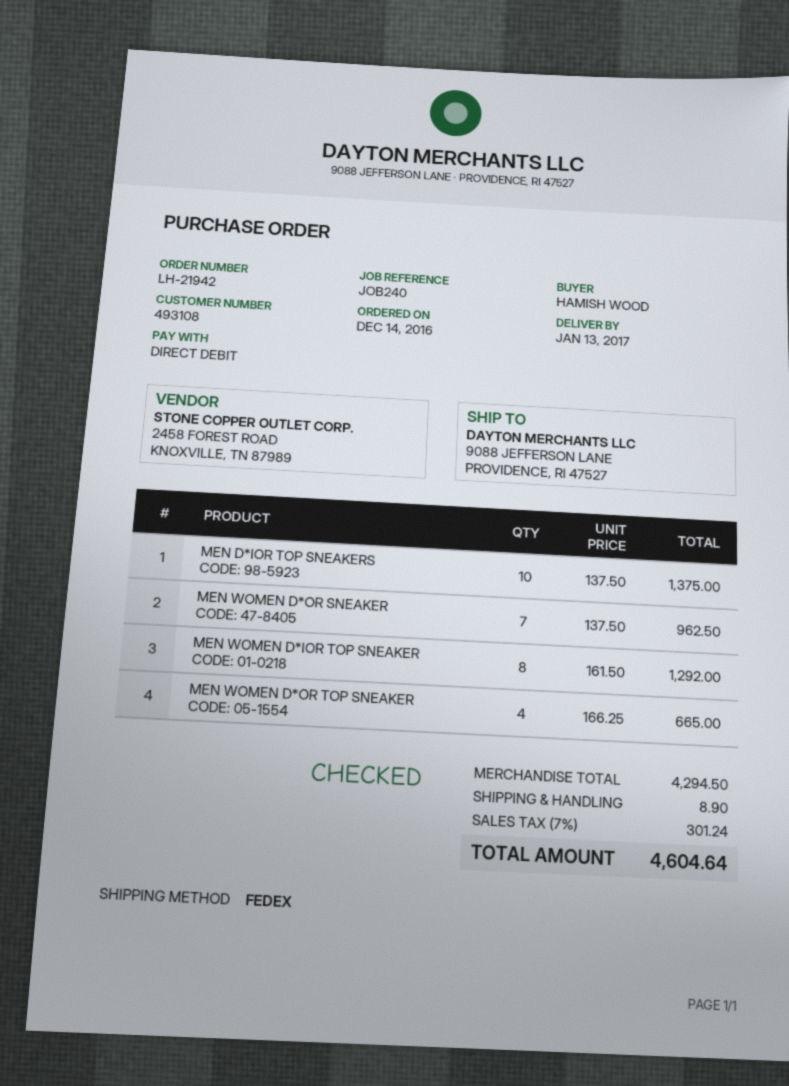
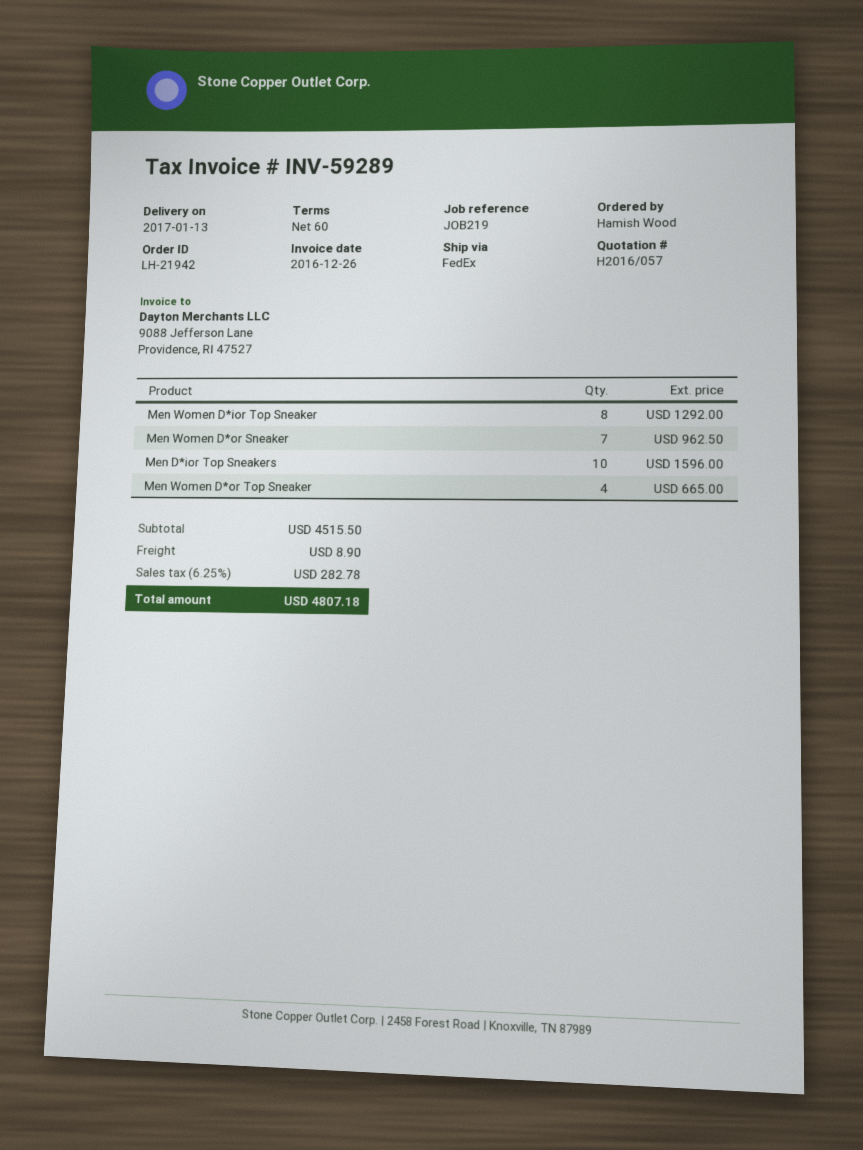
reference: JOB240 -> JOB219
MEN D*IOR TOP SNEAKERS: 10 for 1375.00 -> 10 for 1596.00
subtotal: 4294.50 -> 4515.50
tax: 7% = 301.24 -> 6.25% = 282.78
total: 4604.64 -> 4807.18

